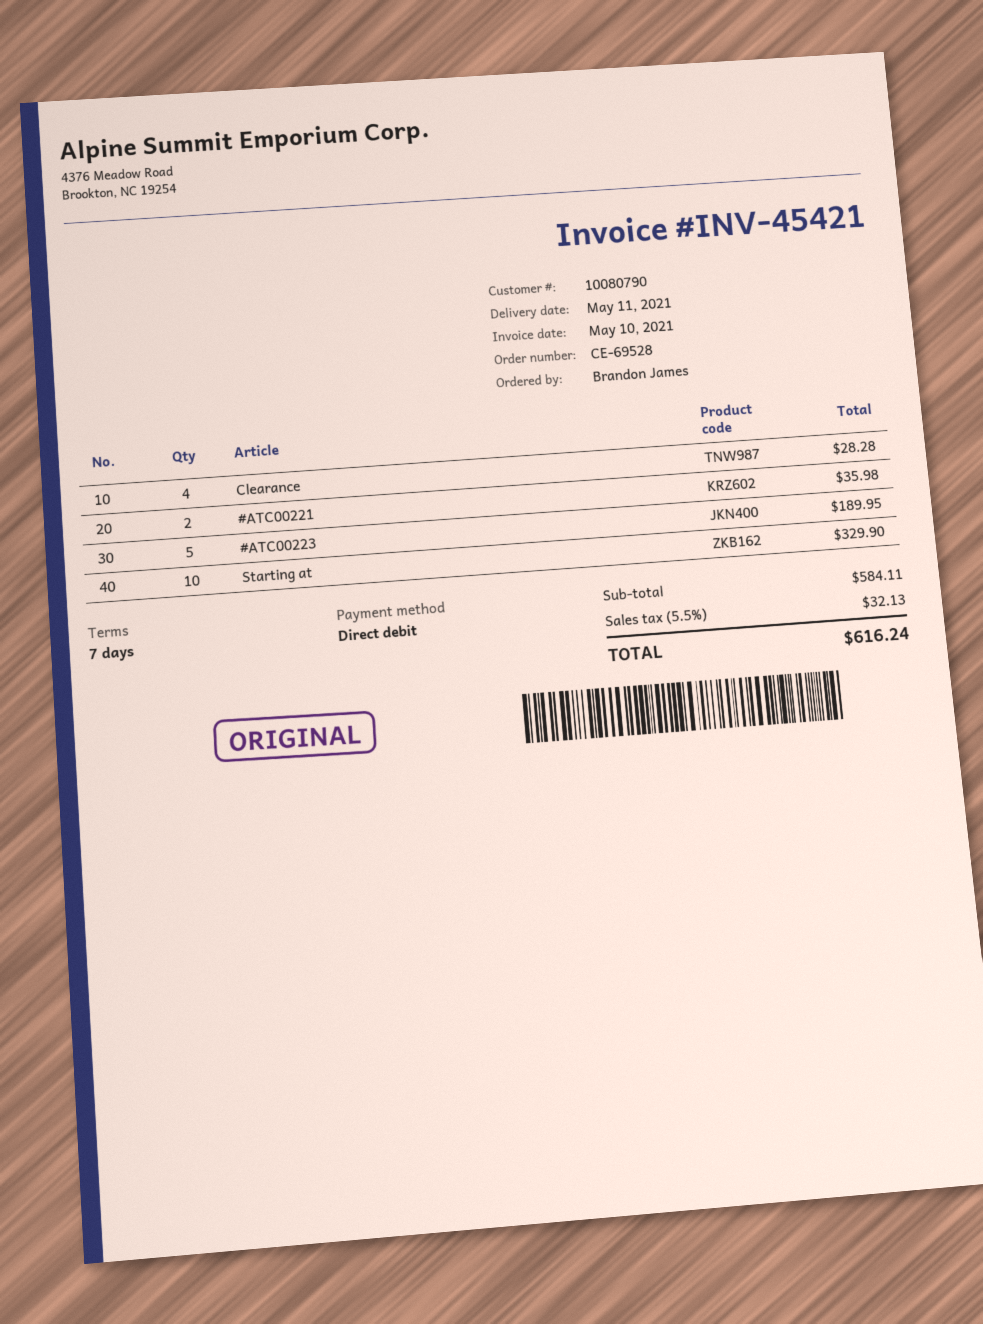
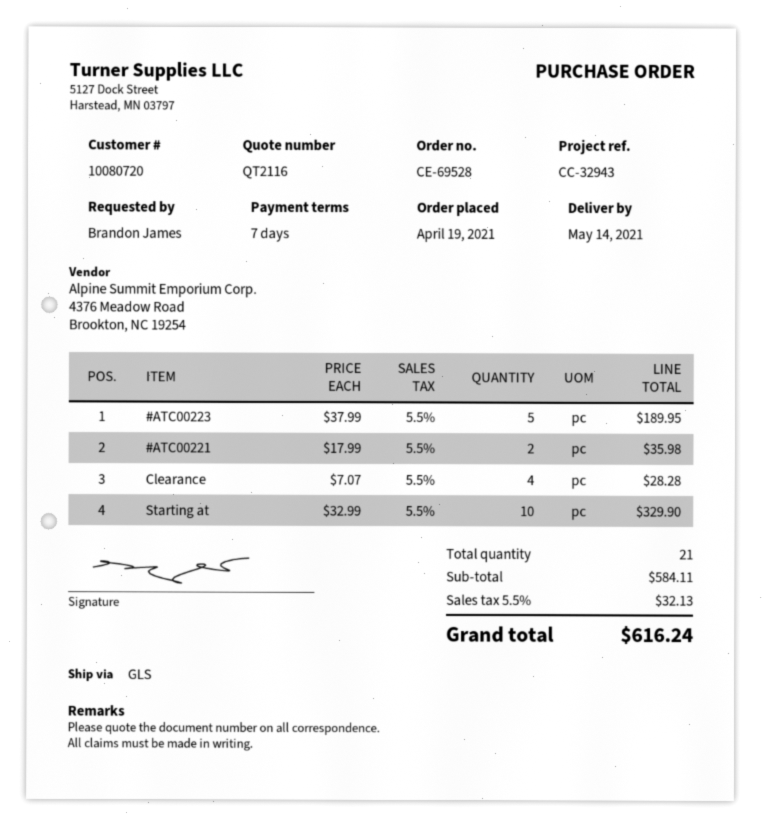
delivery date: 2021-05-11 -> 2021-05-14
customer number: 10080790 -> 10080720

